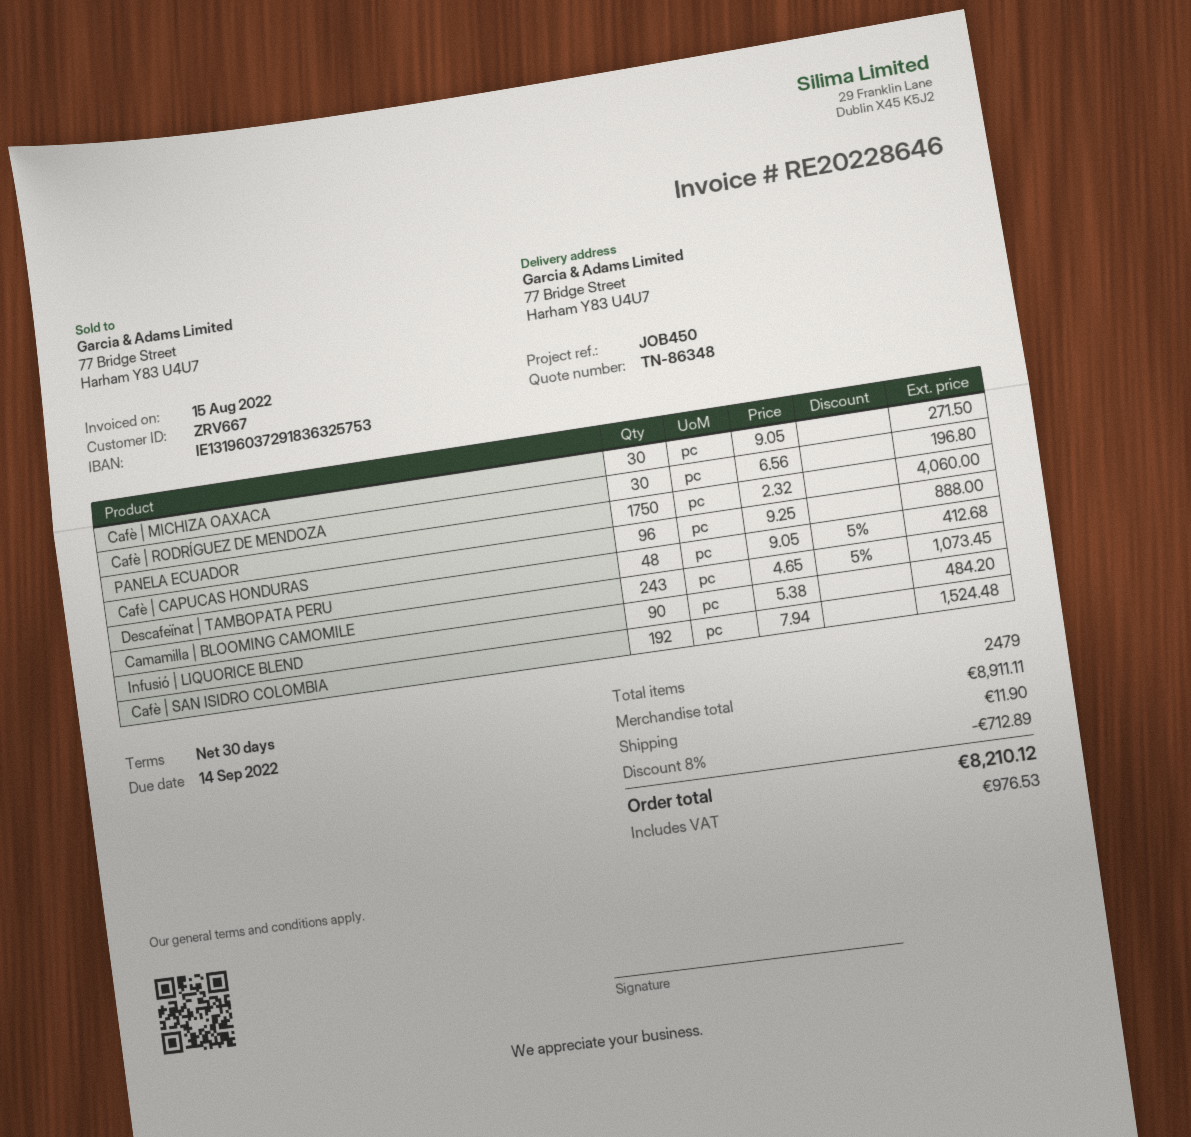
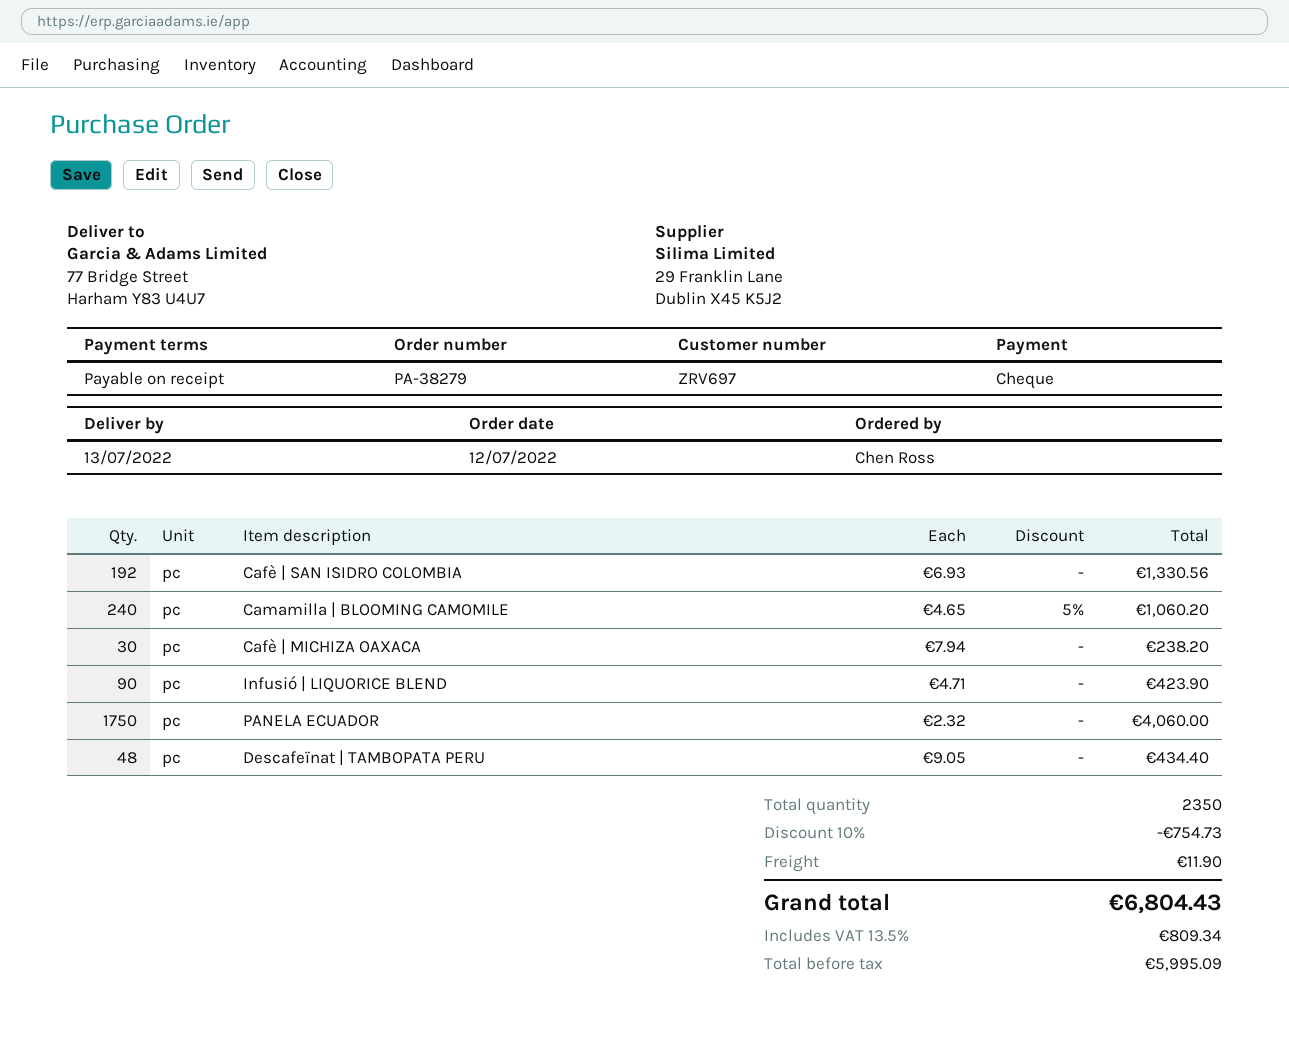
payment terms: 30 days -> on receipt
customer number: ZRV667 -> ZRV697
Cafè | MICHIZA OAXACA: 30 x 9.05 = 271.50 -> 30 x 7.94 = 238.20
Cafè | RODRÍGUEZ DE MENDOZA: 30 x 6.56 = 196.80 -> none
Cafè | CAPUCAS HONDURAS: 96 x 9.25 = 888.00 -> none
Descafeïnat | TAMBOPATA PERU: 48 x 9.05 - 5% = 412.68 -> 48 x 9.05 = 434.40
Camamilla | BLOOMING CAMOMILE: 243 x 4.65 - 5% = 1073.45 -> 240 x 4.65 - 5% = 1060.20
Infusió | LIQUORICE BLEND: 90 x 5.38 = 484.20 -> 90 x 4.71 = 423.90
Cafè | SAN ISIDRO COLOMBIA: 192 x 7.94 = 1524.48 -> 192 x 6.93 = 1330.56
total quantity: 2479 -> 2350
discount: 8% = 712.89 -> 10% = 754.73
tax: 976.53 -> 809.34
total: 8210.12 -> 6804.43

